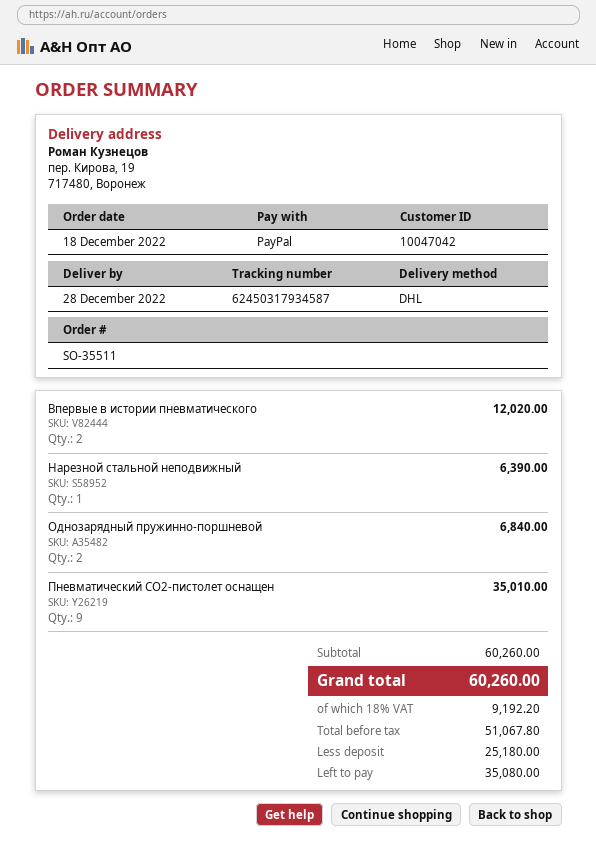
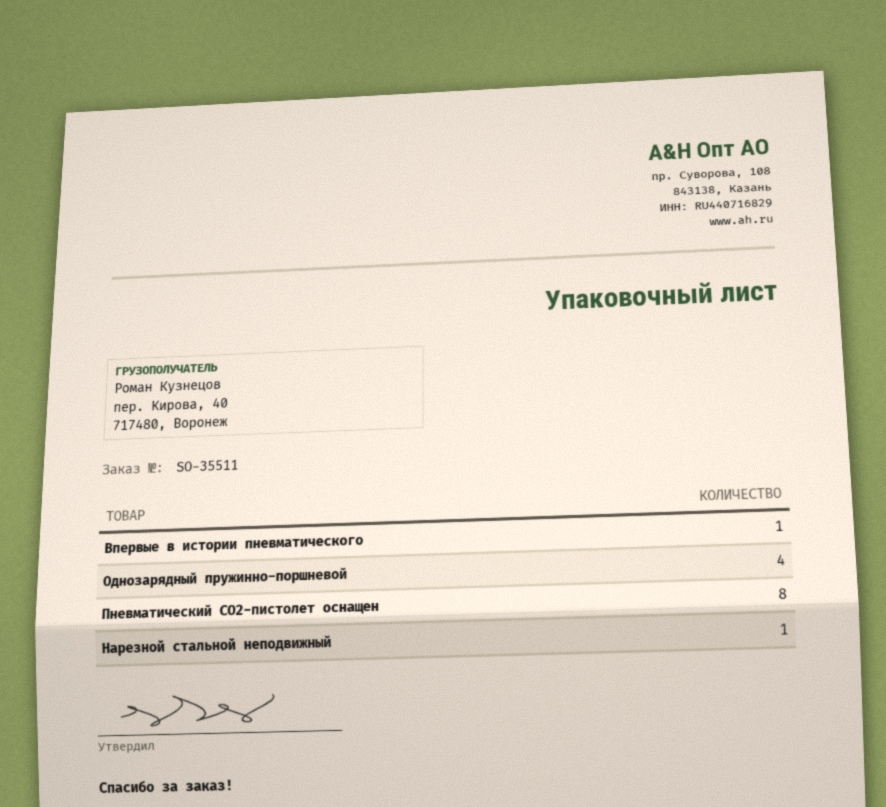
ship to: пер. Кирова, 19, 717480, Воронеж -> пер. Кирова, 40, 717480, Воронеж
Впервые в истории пневматического: 2 -> 1
Однозарядный пружинно-поршневой: 2 -> 4
Пневматический СО2-пистолет оснащен: 9 -> 8

